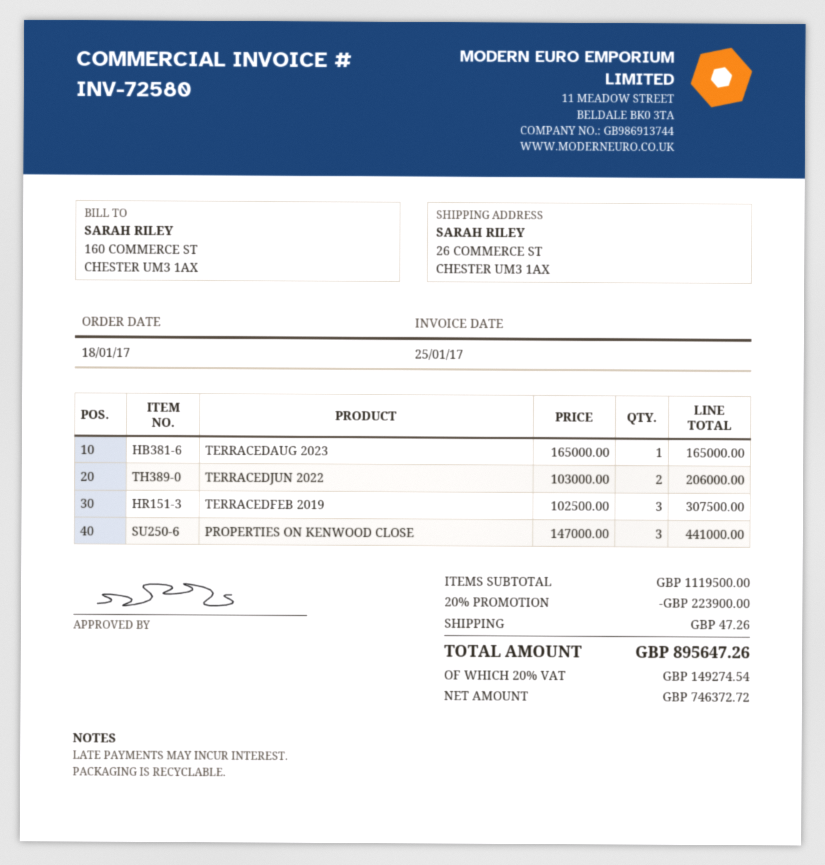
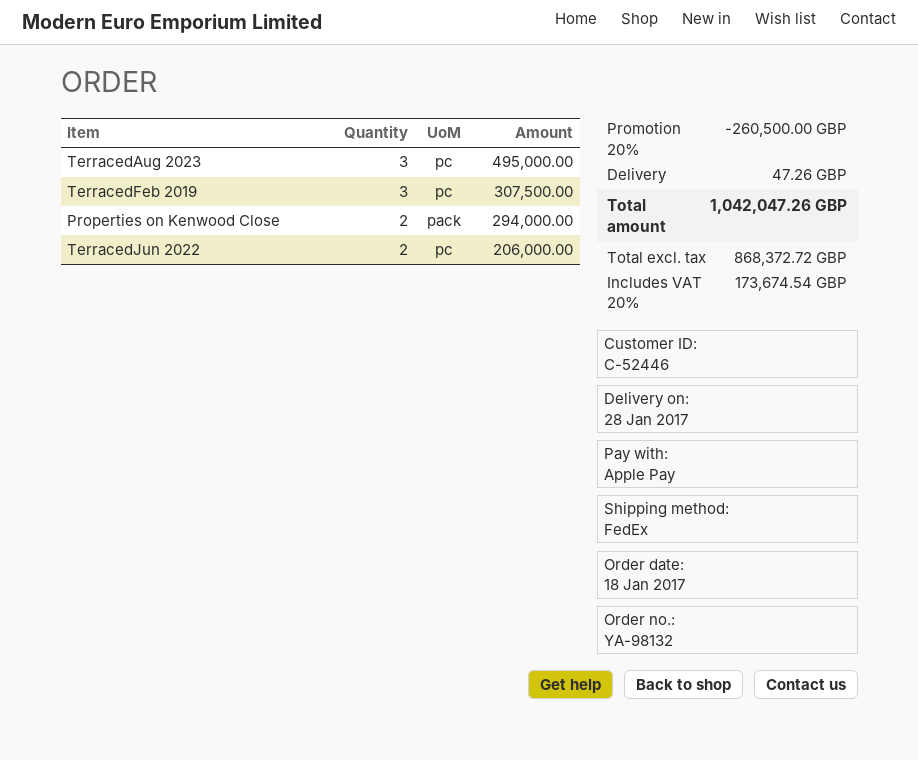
TERRACEDAUG 2023: 1 for 165000.00 -> 3 for 495000.00
PROPERTIES ON KENWOOD CLOSE: 3 for 441000.00 -> 2 for 294000.00
discount: 20% = 223900.00 -> 20% = 260500.00
net: 746372.72 -> 868372.72
tax: 20% = 149274.54 -> 20% = 173674.54
total: 895647.26 -> 1042047.26

